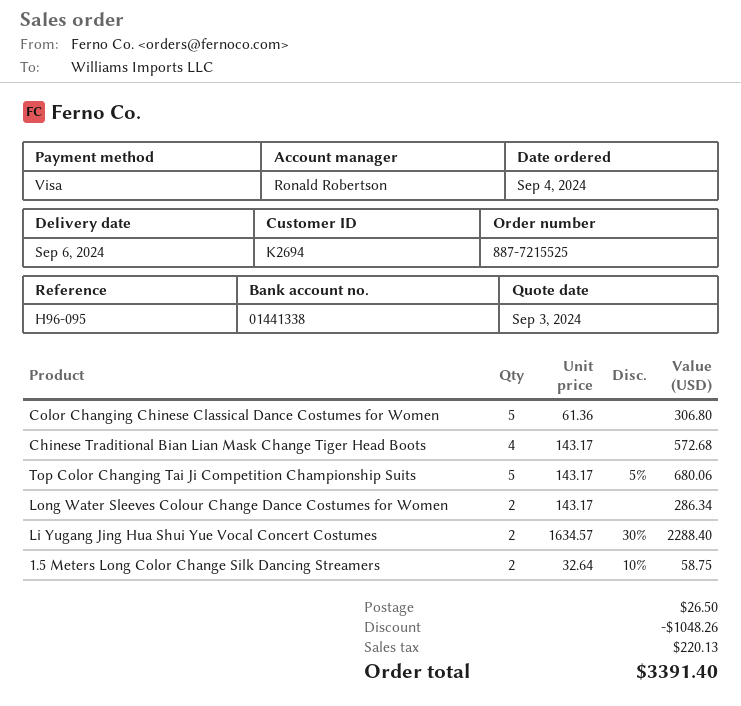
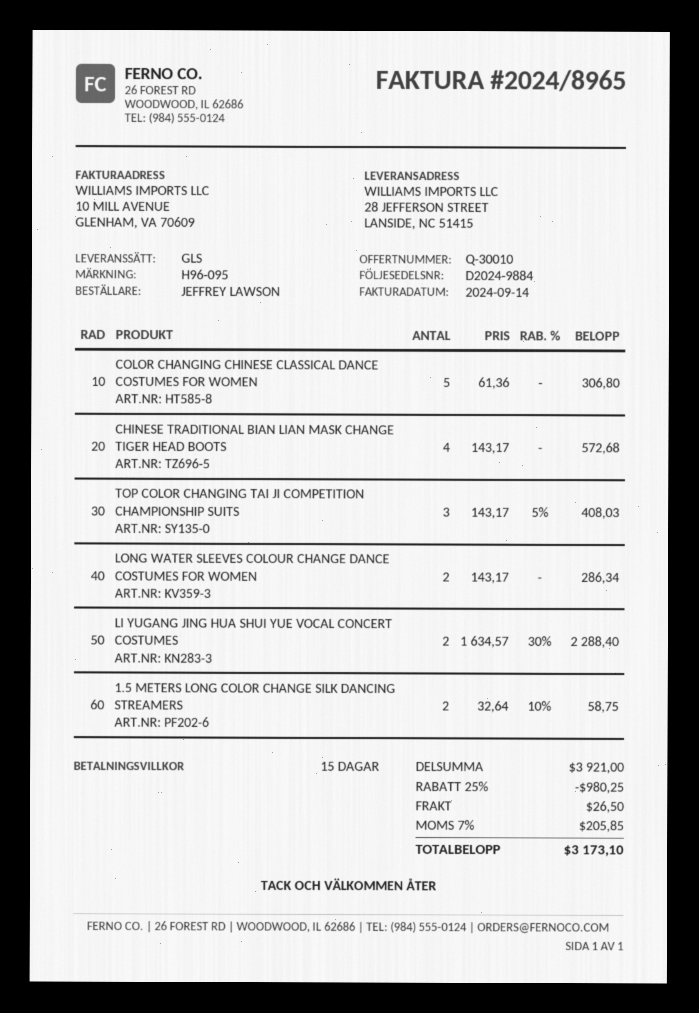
Top Color Changing Tai Ji Competition Championship Suits: 5 x 143.17 - 5% = 680.06 -> 3 x 143.17 - 5% = 408.03
discount: 1048.26 -> 980.25
tax: 220.13 -> 205.85
total: 3391.40 -> 3173.10

